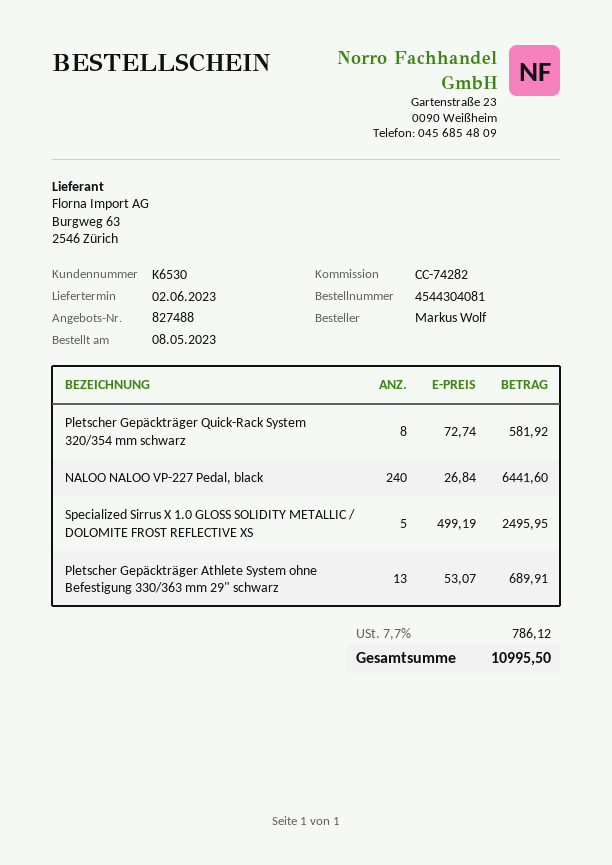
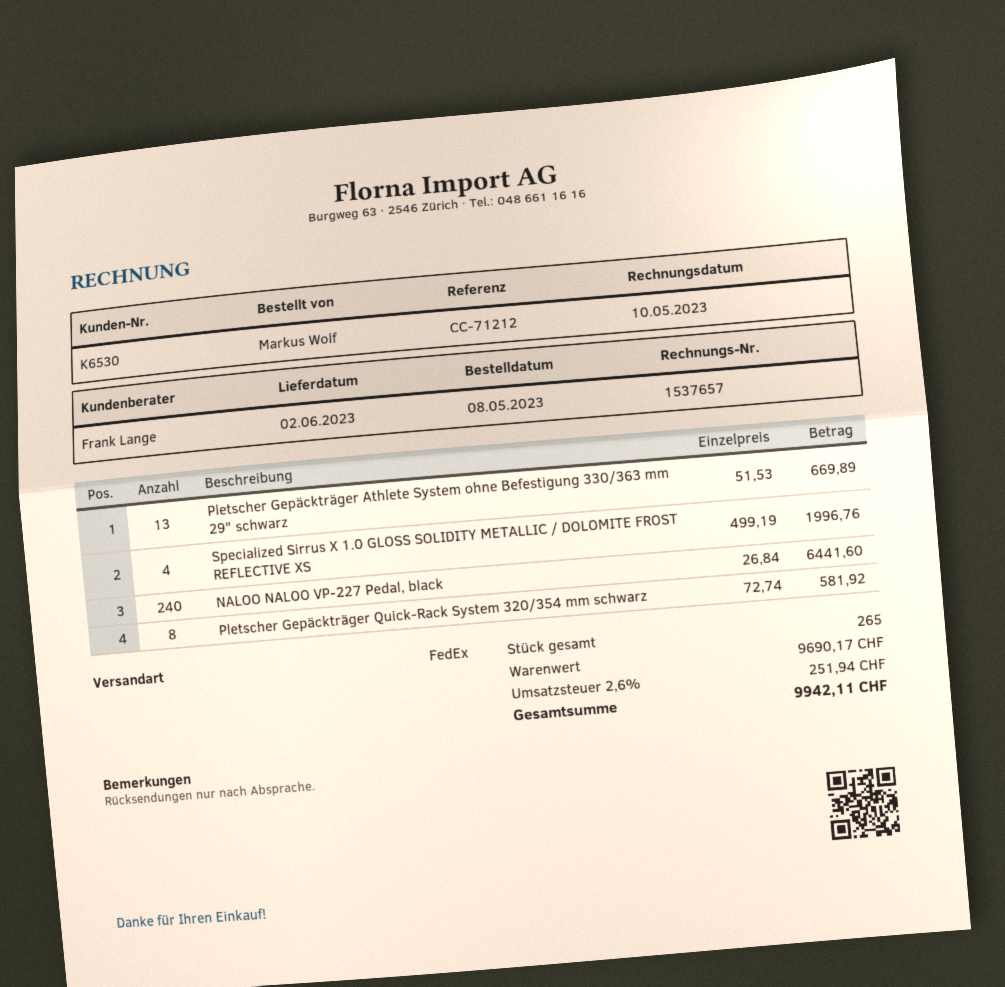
reference: CC-74282 -> CC-71212
Specialized Sirrus X 1.0 GLOSS SOLIDITY METALLIC / DOLOMITE FROST REFLECTIVE XS: 5 x 499.19 = 2495.95 -> 4 x 499.19 = 1996.76
Pletscher Gepäckträger Athlete System ohne Befestigung 330/363 mm 29" schwarz: 13 x 53.07 = 689.91 -> 13 x 51.53 = 669.89
tax: 7.7% = 786.12 -> 2.6% = 251.94
total: 10995.50 -> 9942.11

